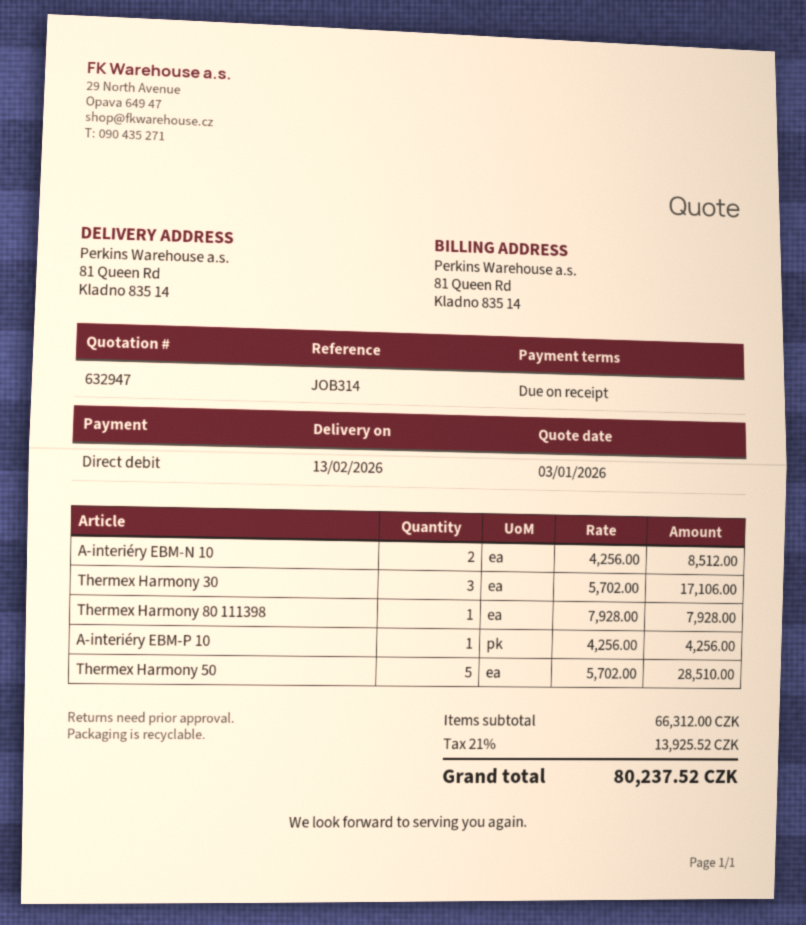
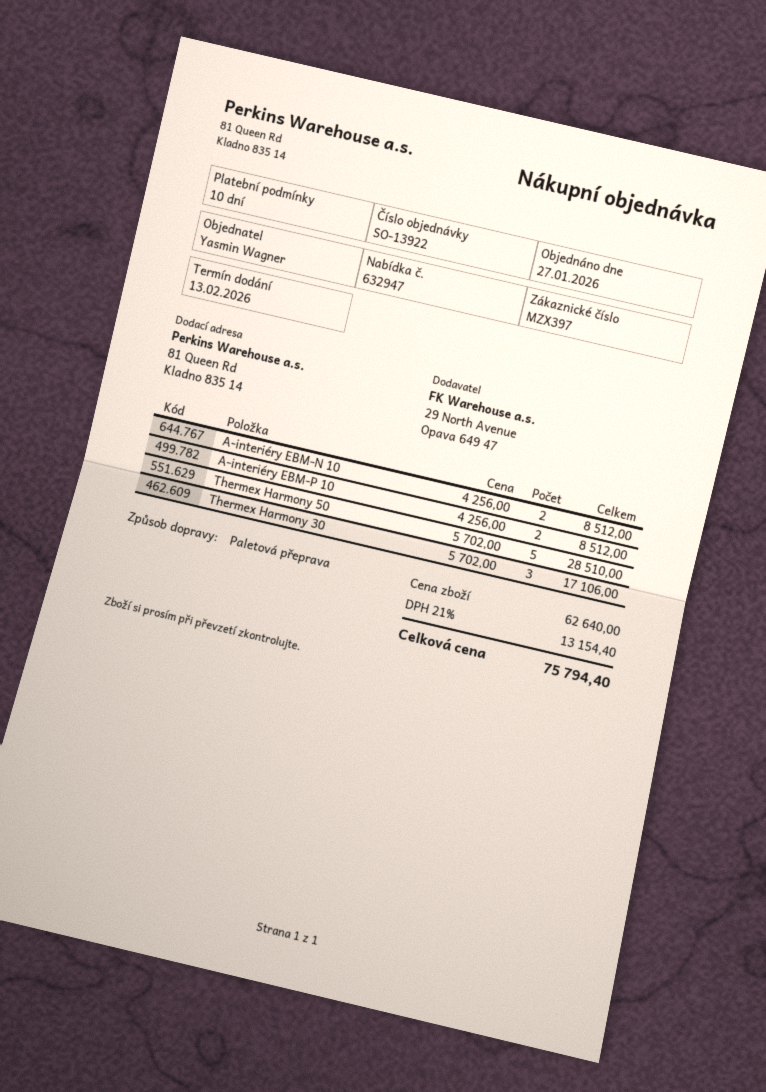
payment terms: on receipt -> 10 days
Thermex Harmony 80 111398: 1 x 7928.00 = 7928.00 -> none
A-interiéry EBM-P 10: 1 x 4256.00 = 4256.00 -> 2 x 4256.00 = 8512.00
subtotal: 66312.00 -> 62640.00
tax: 21% = 13925.52 -> 21% = 13154.40
total: 80237.52 -> 75794.40

